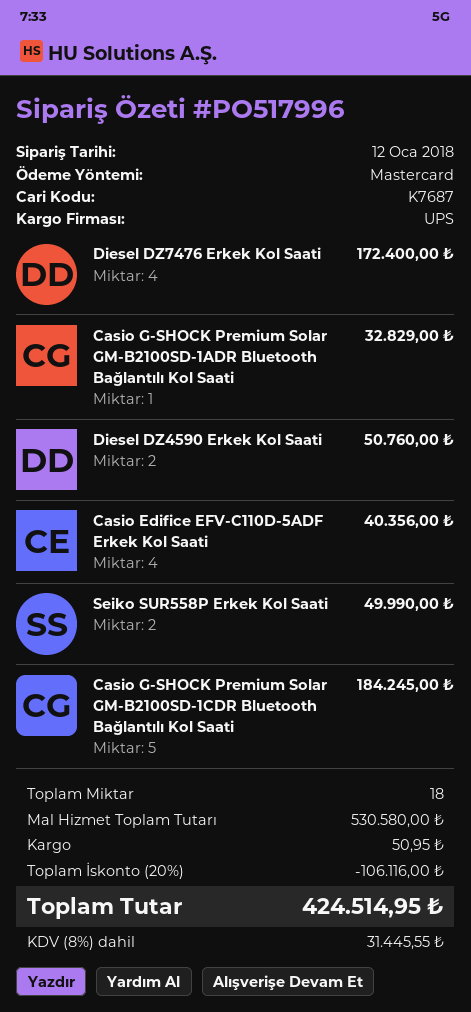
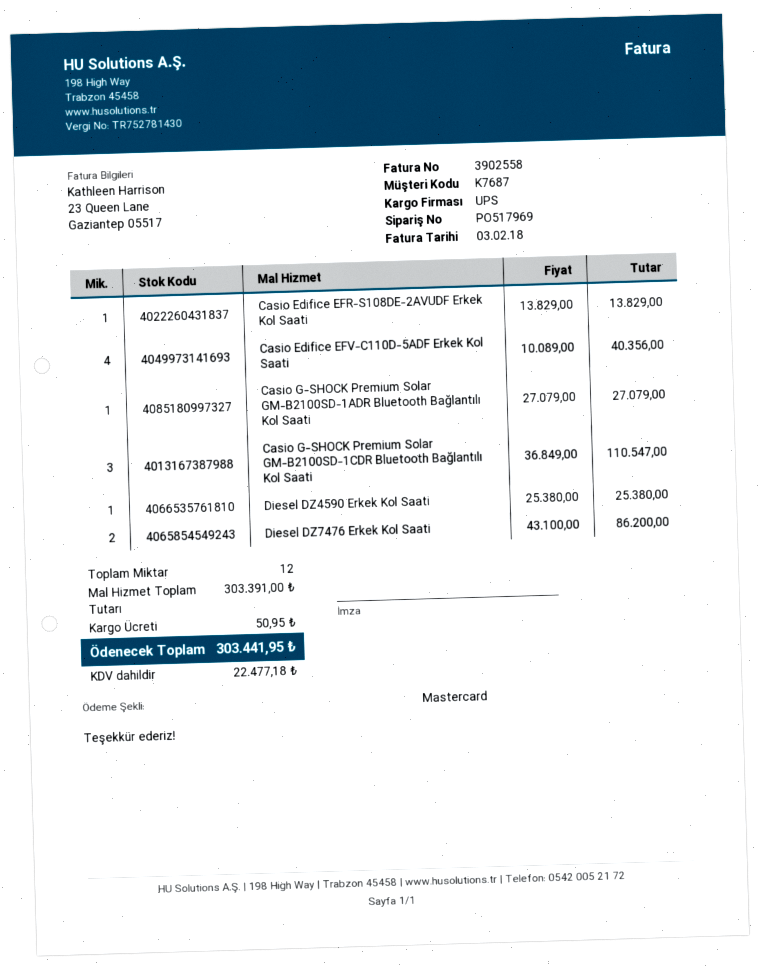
order number: PO517996 -> PO517969
Diesel DZ7476 Erkek Kol Saati: 4 for 172400.00 -> 2 for 86200.00
Casio G-SHOCK Premium Solar GM-B2100SD-1ADR Bluetooth Bağlantılı Kol Saati: 1 for 32829.00 -> 1 for 27079.00
Diesel DZ4590 Erkek Kol Saati: 2 for 50760.00 -> 1 for 25380.00
Seiko SUR558P Erkek Kol Saati: 2 for 49990.00 -> none
Casio G-SHOCK Premium Solar GM-B2100SD-1CDR Bluetooth Bağlantılı Kol Saati: 5 for 184245.00 -> 3 for 110547.00
Casio Edifice EFR-S108DE-2AVUDF Erkek Kol Saati: none -> 1 for 13829.00
total quantity: 18 -> 12
subtotal: 530580.00 -> 303391.00
discount: 20% = 106116.00 -> none
tax: 31445.55 -> 22477.18
total: 424514.95 -> 303441.95

